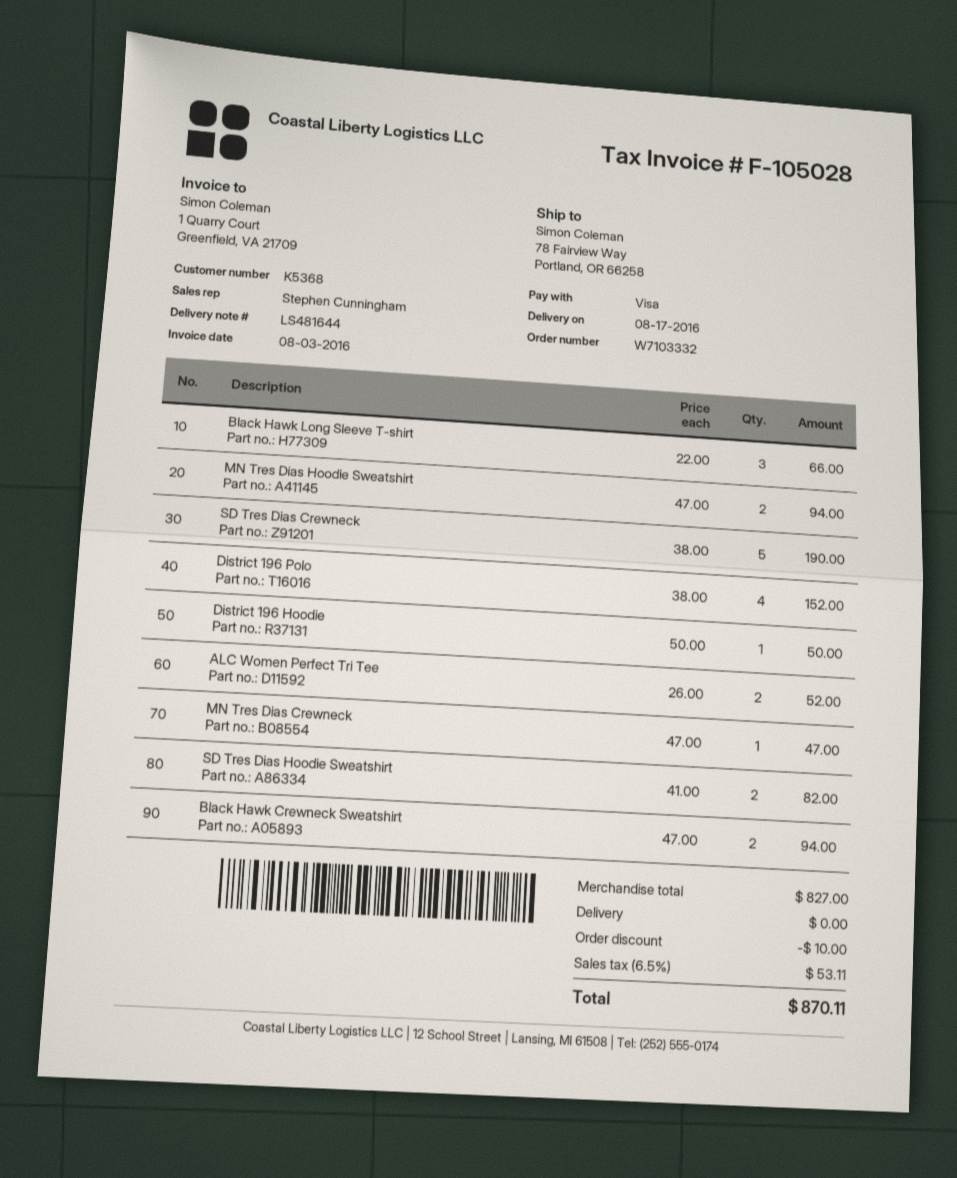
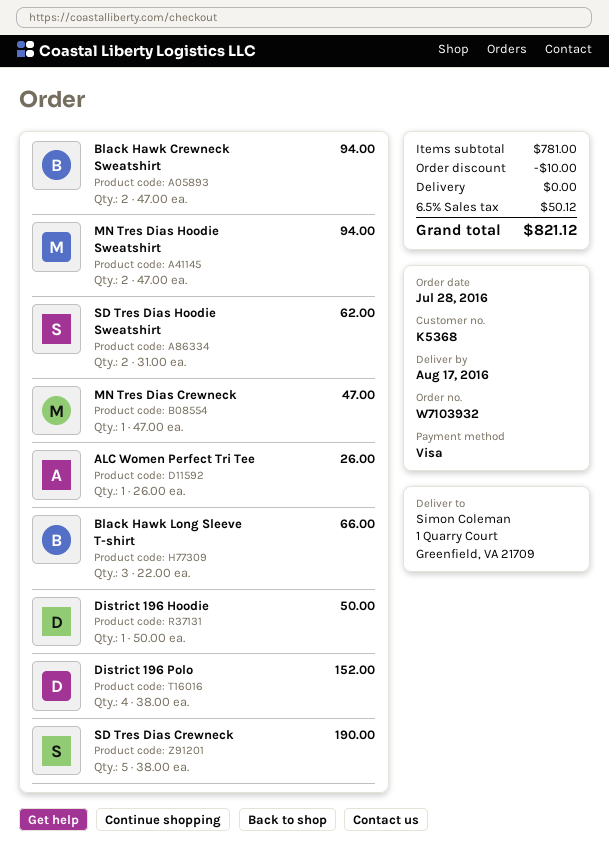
order number: W7103332 -> W7103932
ship to: 78 Fairview Way, Portland, OR 66258 -> 1 Quarry Court, Greenfield, VA 21709
ALC Women Perfect Tri Tee: 2 x 26.00 = 52.00 -> 1 x 26.00 = 26.00
SD Tres Dias Hoodie Sweatshirt: 2 x 41.00 = 82.00 -> 2 x 31.00 = 62.00
subtotal: 827.00 -> 781.00
tax: 6.5% = 53.11 -> 6.5% = 50.12
total: 870.11 -> 821.12

